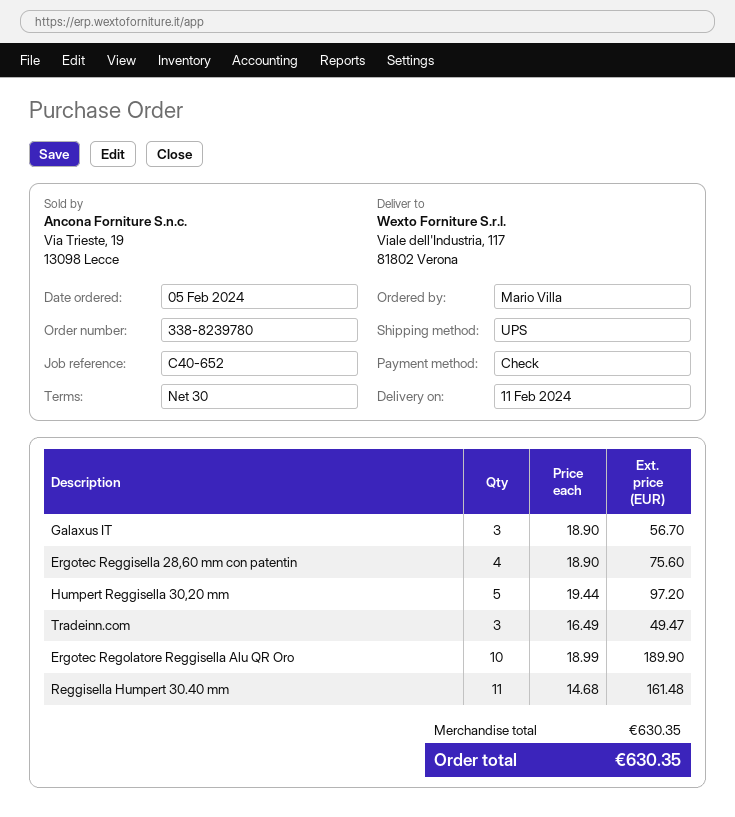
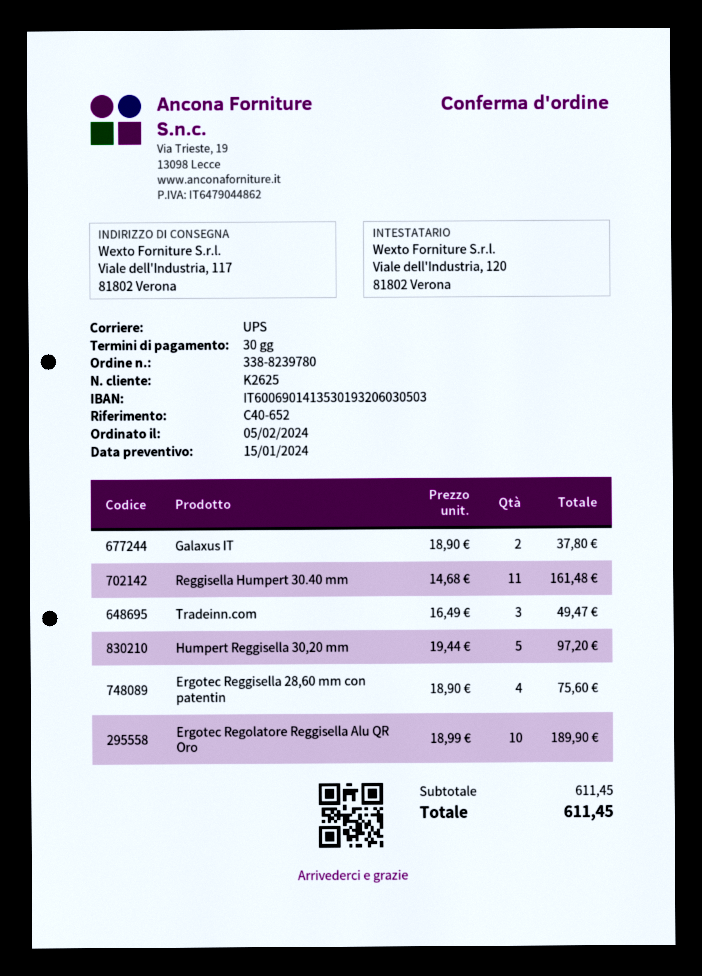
Galaxus IT: 3 x 18.90 = 56.70 -> 2 x 18.90 = 37.80
subtotal: 630.35 -> 611.45
total: 630.35 -> 611.45

